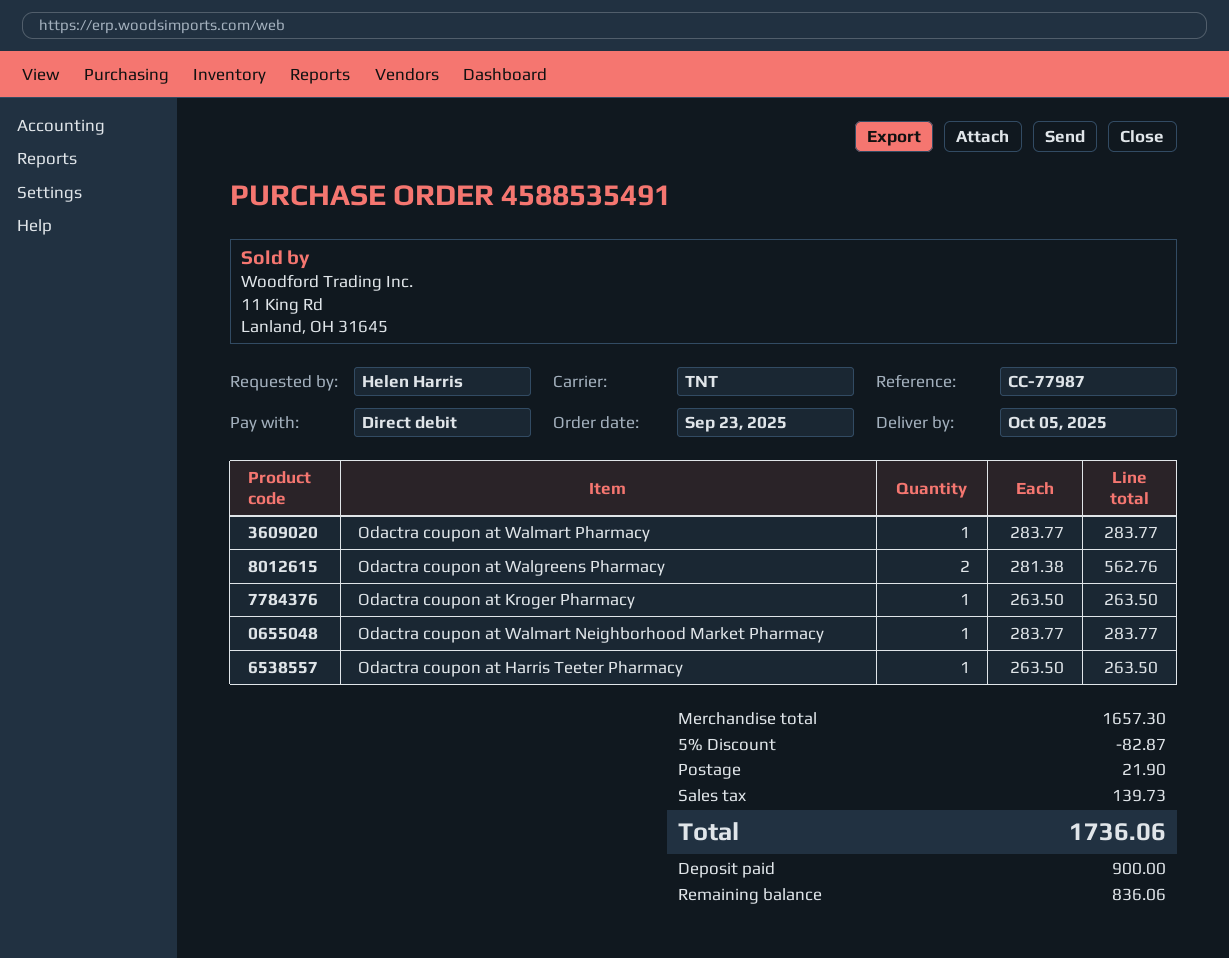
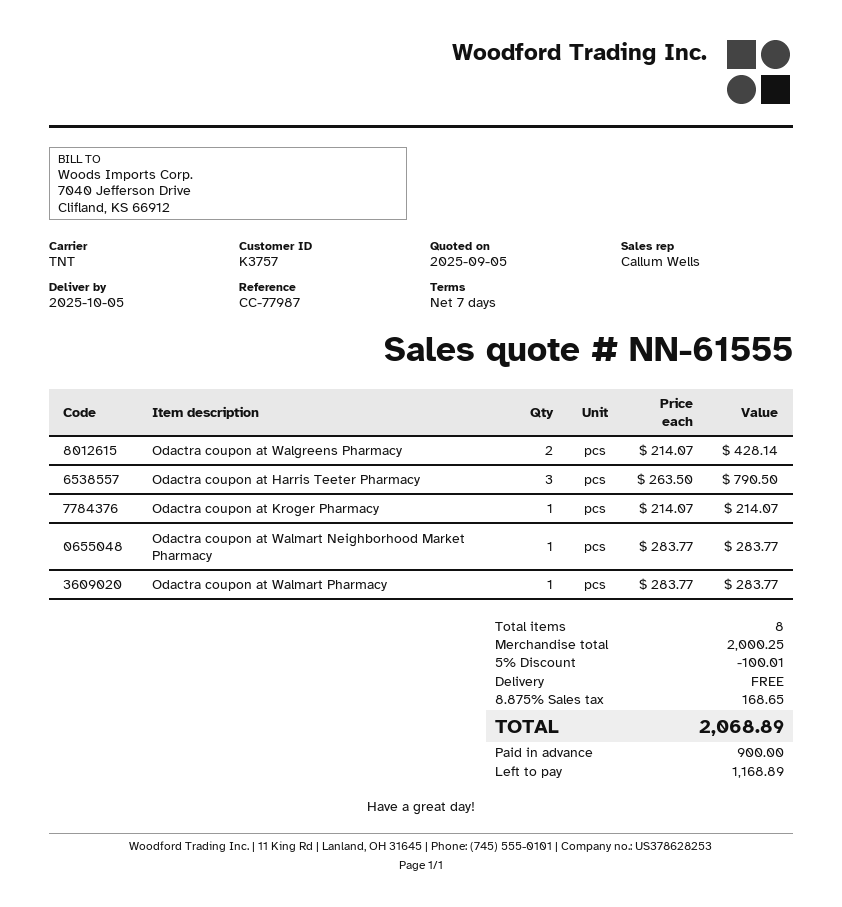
Odactra coupon at Walgreens Pharmacy: 2 x 281.38 = 562.76 -> 2 x 214.07 = 428.14
Odactra coupon at Kroger Pharmacy: 1 x 263.50 = 263.50 -> 1 x 214.07 = 214.07
Odactra coupon at Harris Teeter Pharmacy: 1 x 263.50 = 263.50 -> 3 x 263.50 = 790.50
subtotal: 1657.30 -> 2000.25
discount: 5% = 82.87 -> 5% = 100.01
shipping: 21.90 -> 0.00
tax: 139.73 -> 168.65
total: 1736.06 -> 2068.89
balance: 836.06 -> 1168.89

